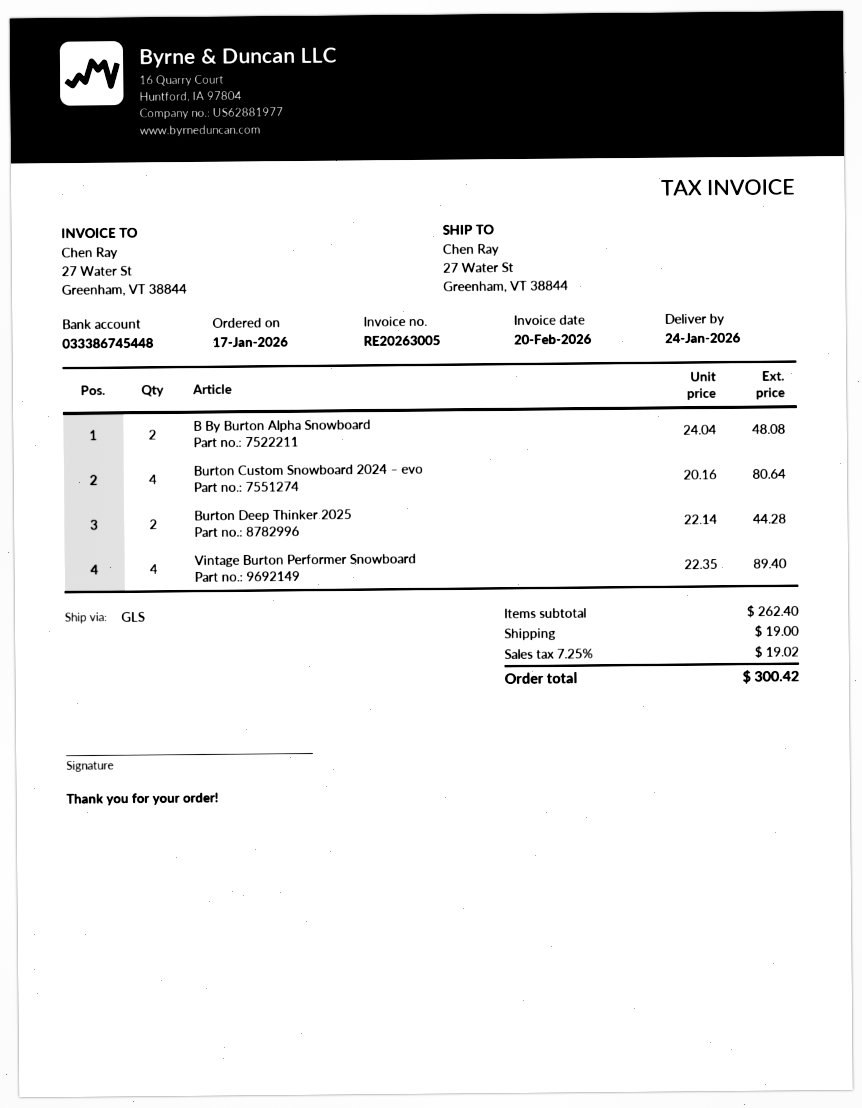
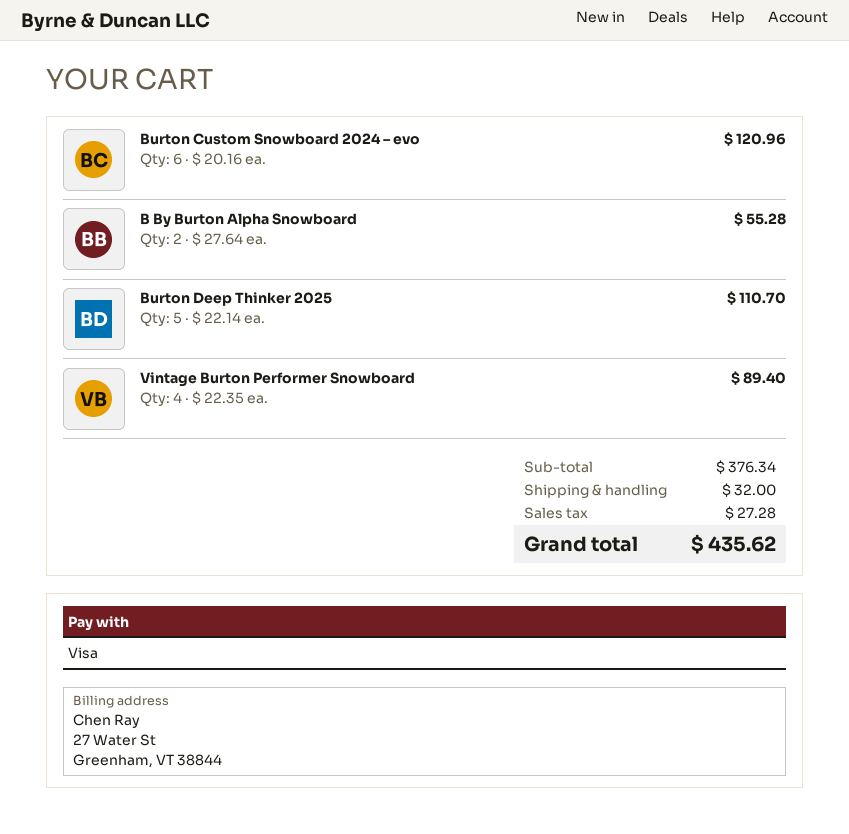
B By Burton Alpha Snowboard: 2 x 24.04 = 48.08 -> 2 x 27.64 = 55.28
Burton Custom Snowboard 2024 – evo: 4 x 20.16 = 80.64 -> 6 x 20.16 = 120.96
Burton Deep Thinker 2025: 2 x 22.14 = 44.28 -> 5 x 22.14 = 110.70
subtotal: 262.40 -> 376.34
shipping: 19.00 -> 32.00
tax: 19.02 -> 27.28
total: 300.42 -> 435.62

